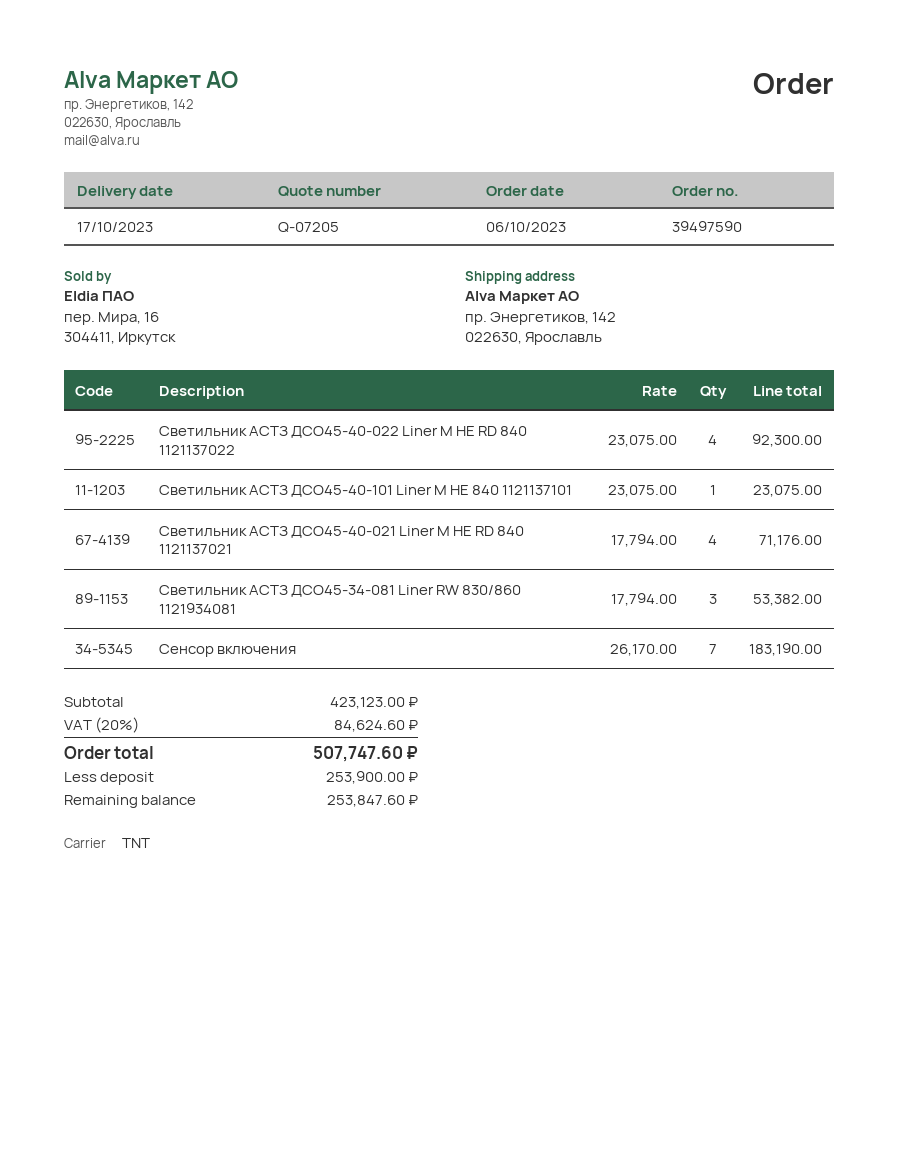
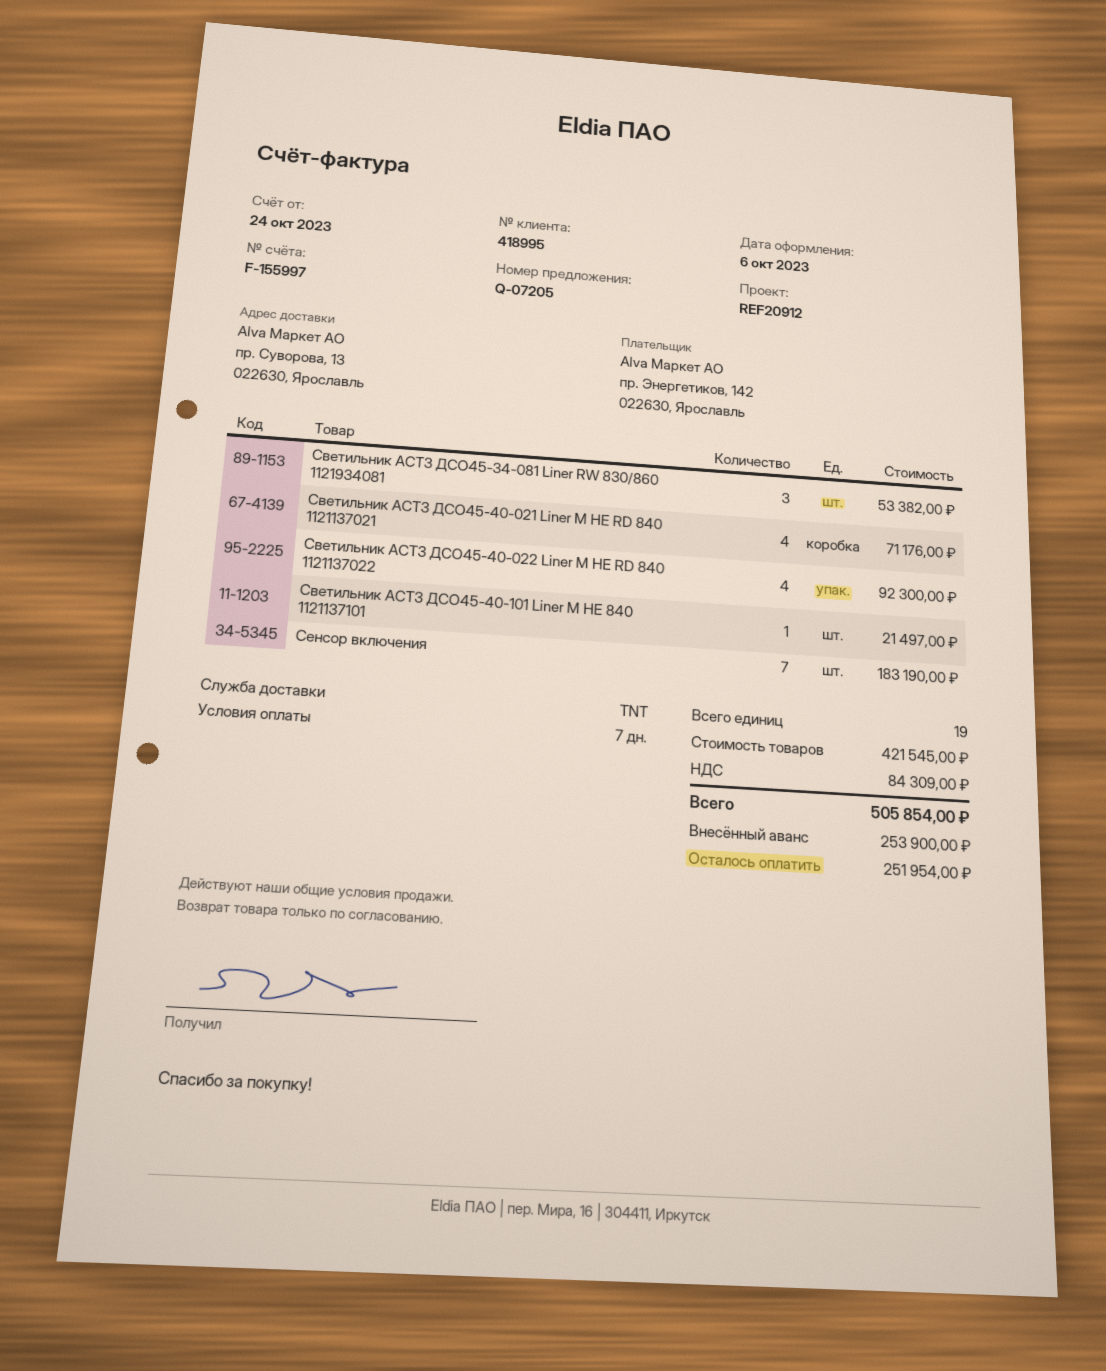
ship to: пр. Энергетиков, 142, 022630, Ярославль -> пр. Суворова, 13, 022630, Ярославль
Светильник АСТЗ ДСО45-40-101 Liner M НЕ 840 1121137101: 1 for 23075.00 -> 1 for 21497.00
subtotal: 423123.00 -> 421545.00
tax: 84624.60 -> 84309.00
total: 507747.60 -> 505854.00
balance: 253847.60 -> 251954.00

